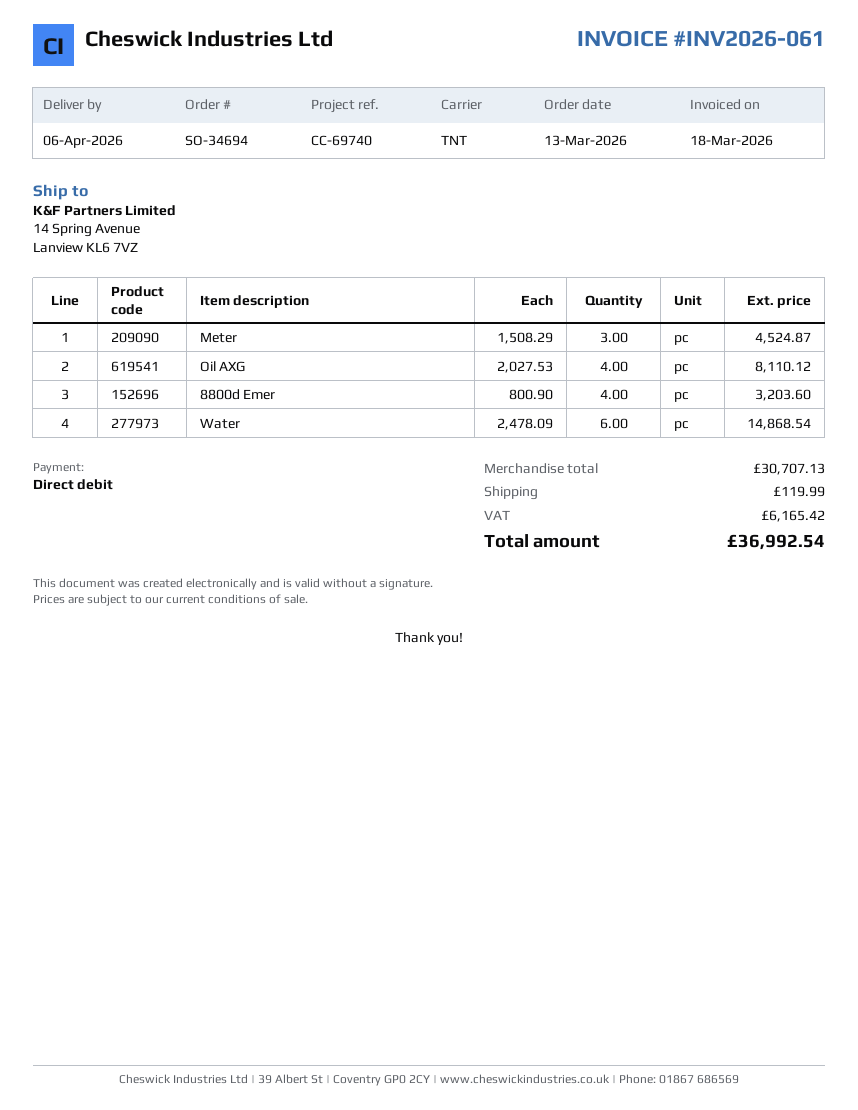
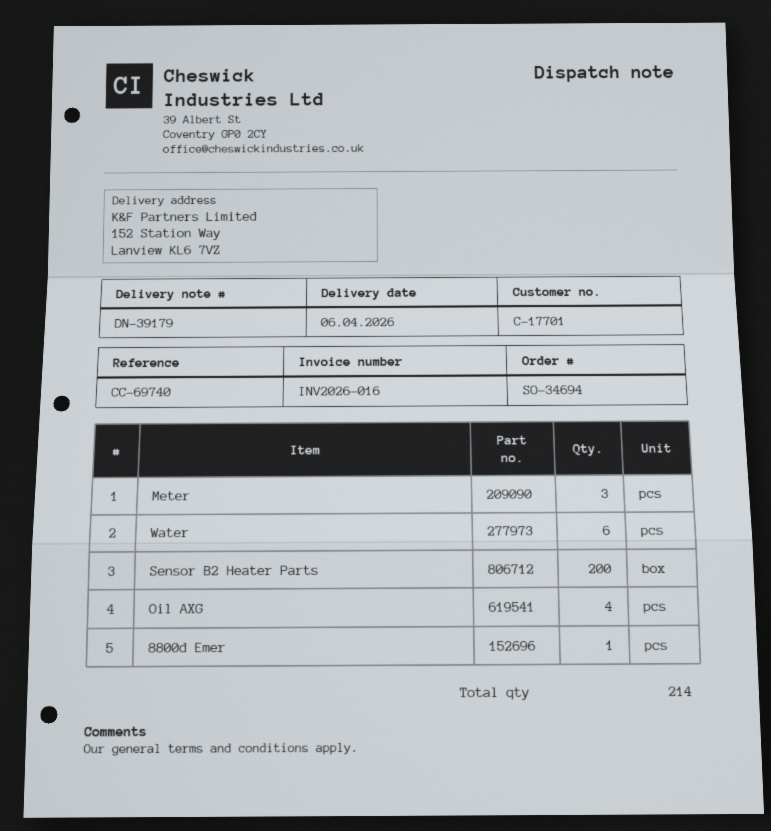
invoice number: INV2026-061 -> INV2026-016
ship to: 14 Spring Avenue, Lanview KL6 7VZ -> 152 Station Way, Lanview KL6 7VZ
8800d Emer: 4 -> 1
Sensor B2 Heater Parts: none -> 200

